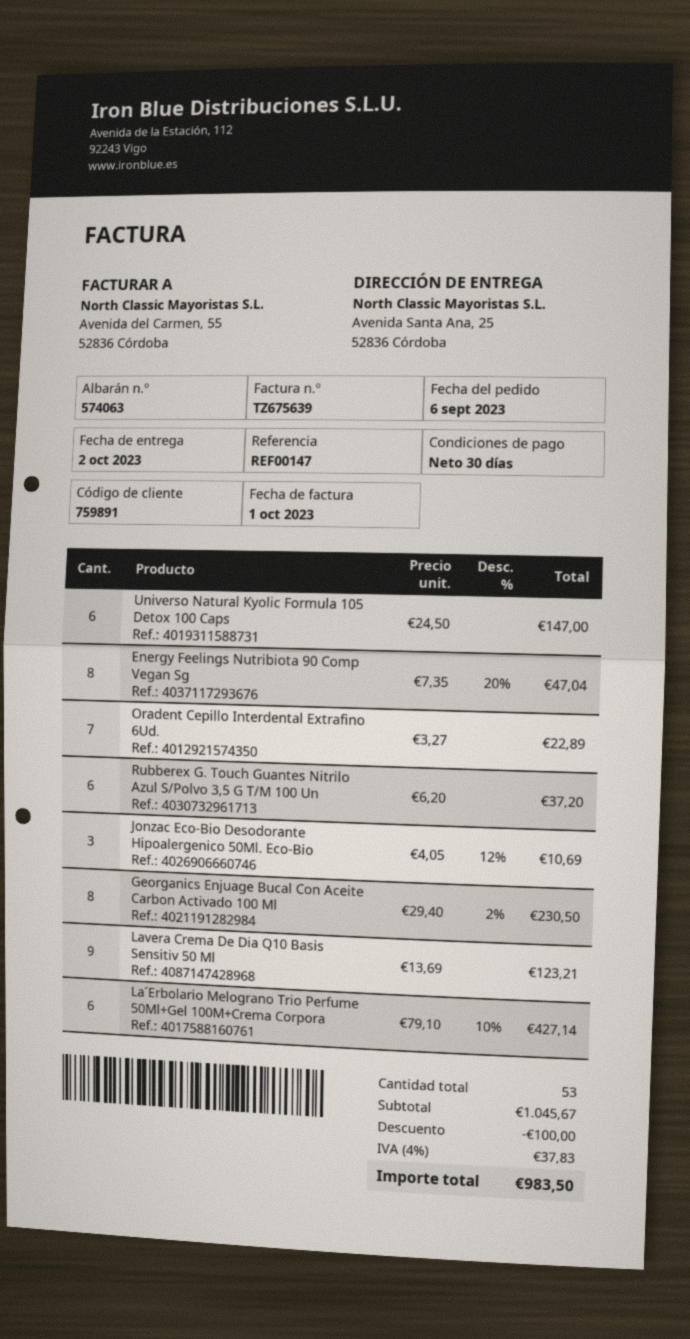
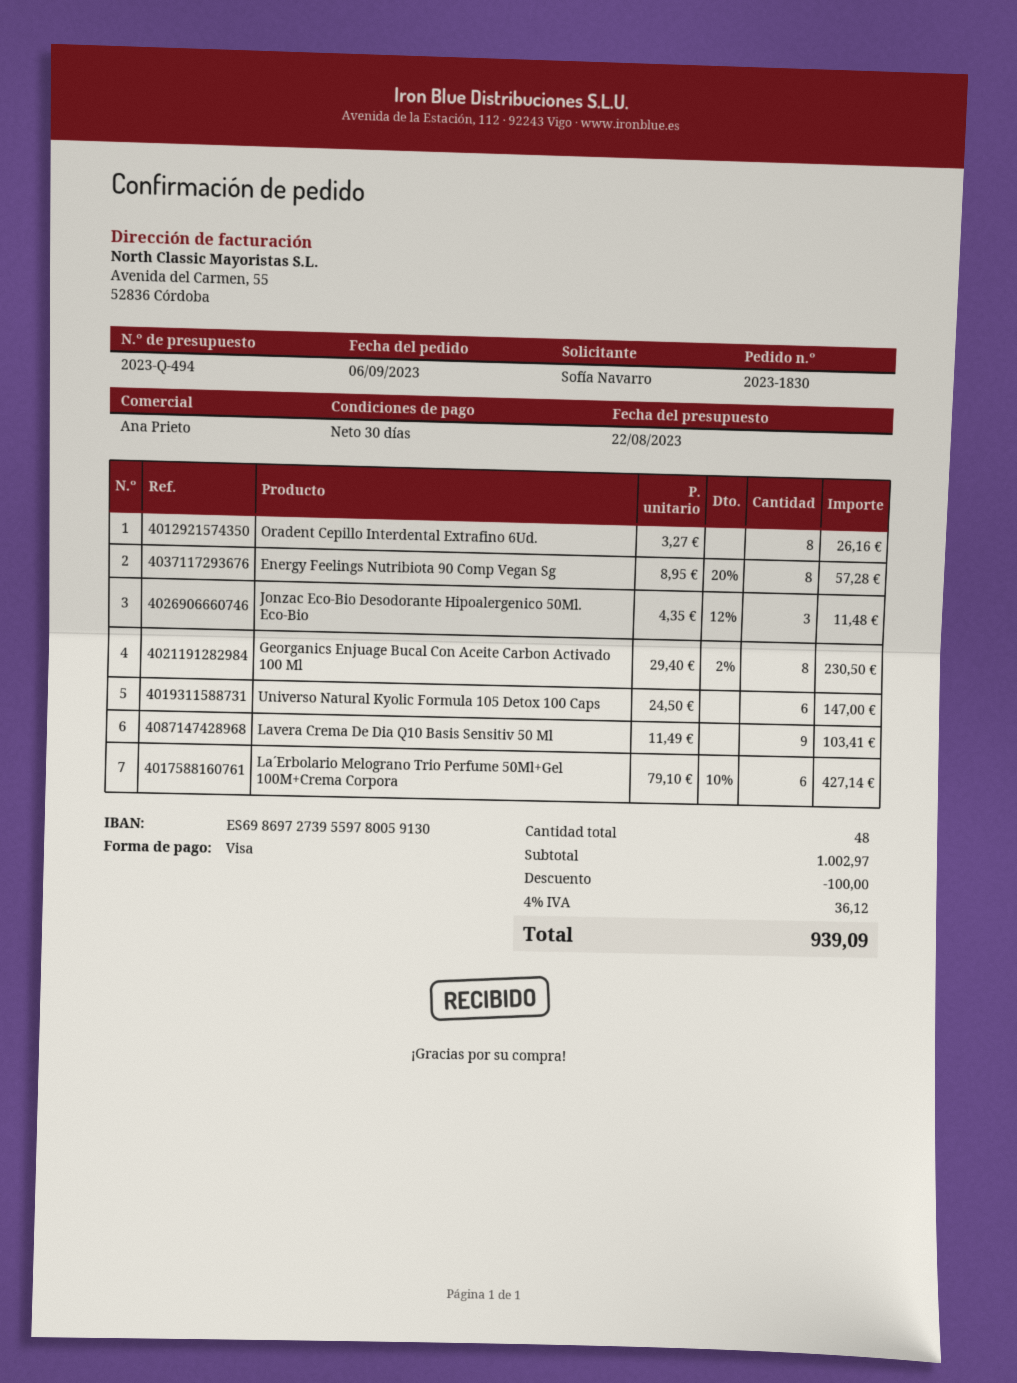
Energy Feelings Nutribiota 90 Comp Vegan Sg: 8 x 7.35 - 20% = 47.04 -> 8 x 8.95 - 20% = 57.28
Oradent Cepillo Interdental Extrafino 6Ud.: 7 x 3.27 = 22.89 -> 8 x 3.27 = 26.16
Rubberex G. Touch Guantes Nitrilo Azul S/Polvo 3,5 G T/M 100 Un: 6 x 6.20 = 37.20 -> none
Jonzac Eco-Bio Desodorante Hipoalergenico 50Ml. Eco-Bio: 3 x 4.05 - 12% = 10.69 -> 3 x 4.35 - 12% = 11.48
Lavera Crema De Dia Q10 Basis Sensitiv 50 Ml: 9 x 13.69 = 123.21 -> 9 x 11.49 = 103.41
total quantity: 53 -> 48
subtotal: 1045.67 -> 1002.97
tax: 4% = 37.83 -> 4% = 36.12
total: 983.50 -> 939.09

